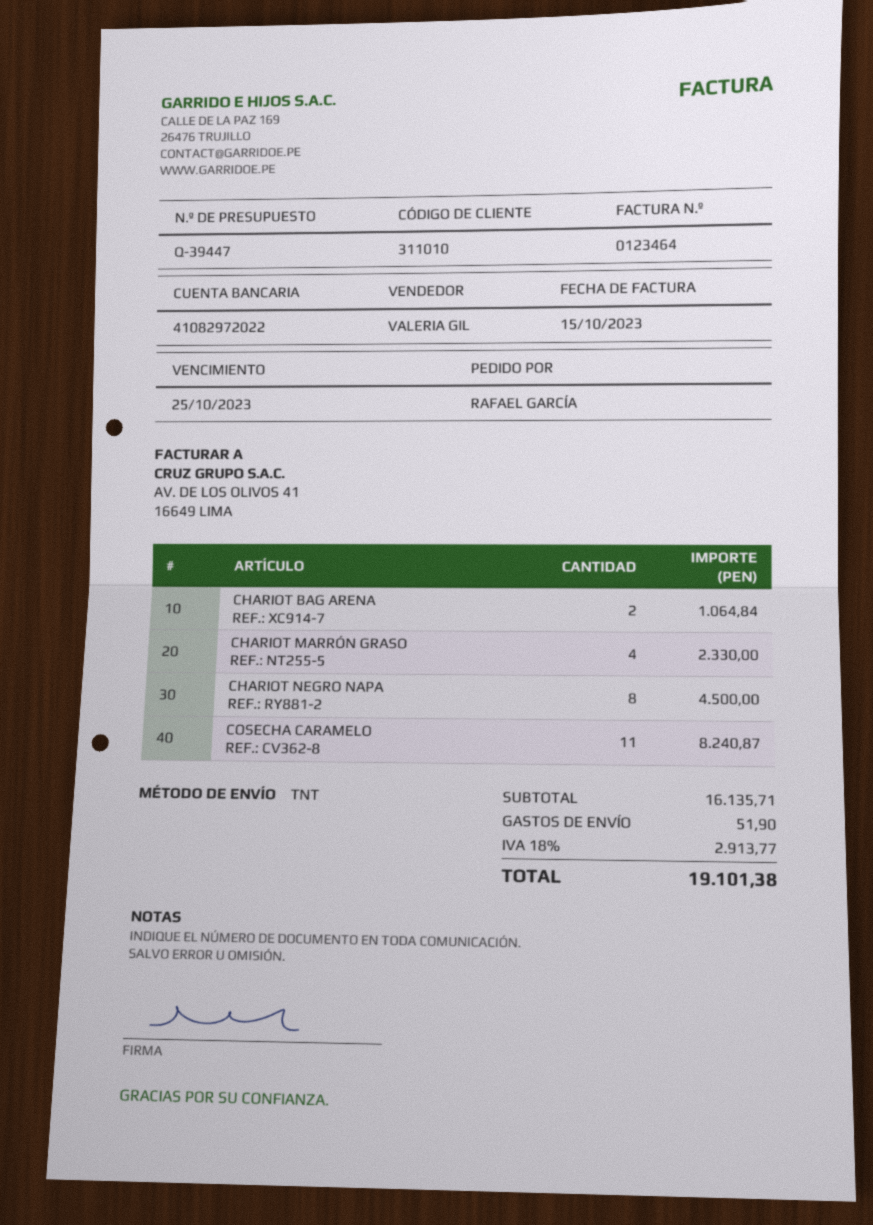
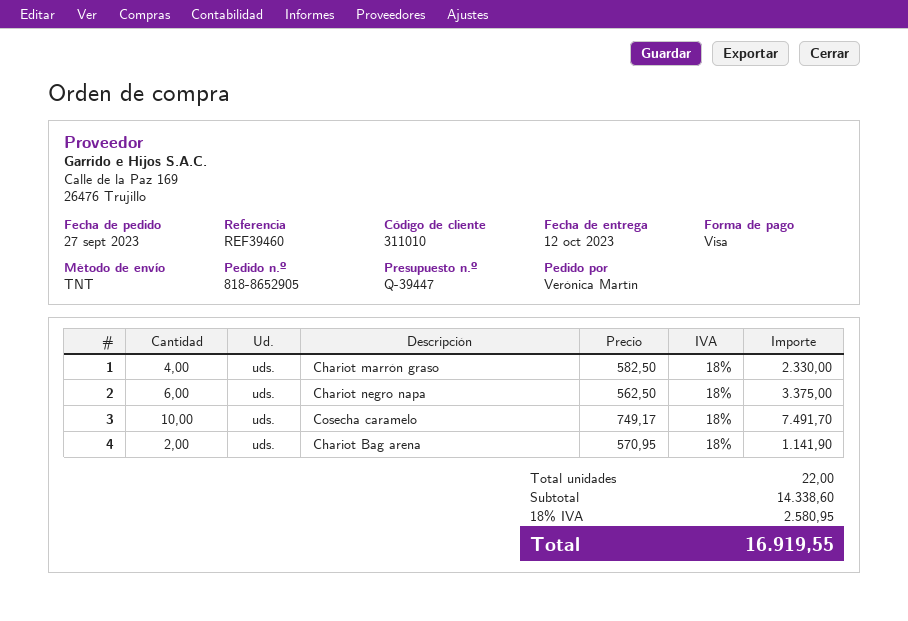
ordered by: RAFAEL GARCÍA -> Verónica Martín
CHARIOT BAG ARENA: 2 for 1064.84 -> 2 for 1141.90
CHARIOT NEGRO NAPA: 8 for 4500.00 -> 6 for 3375.00
COSECHA CARAMELO: 11 for 8240.87 -> 10 for 7491.70
subtotal: 16135.71 -> 14338.60
shipping: 51.90 -> none
tax: 18% = 2913.77 -> 18% = 2580.95
total: 19101.38 -> 16919.55

